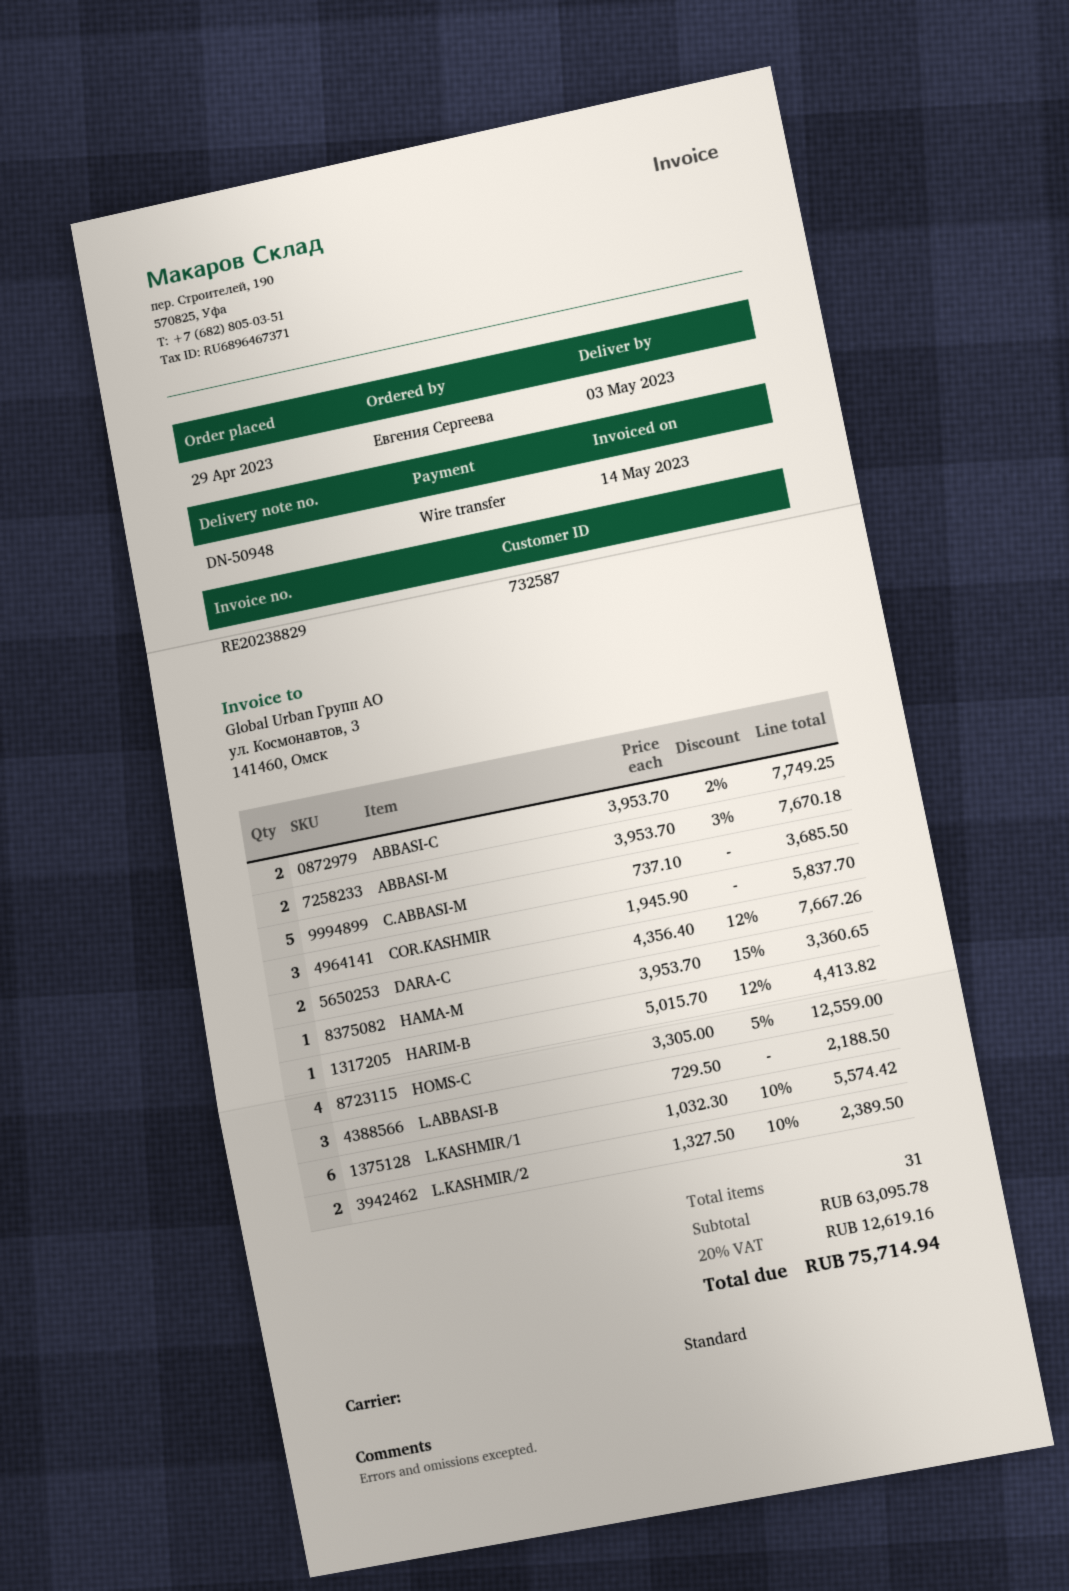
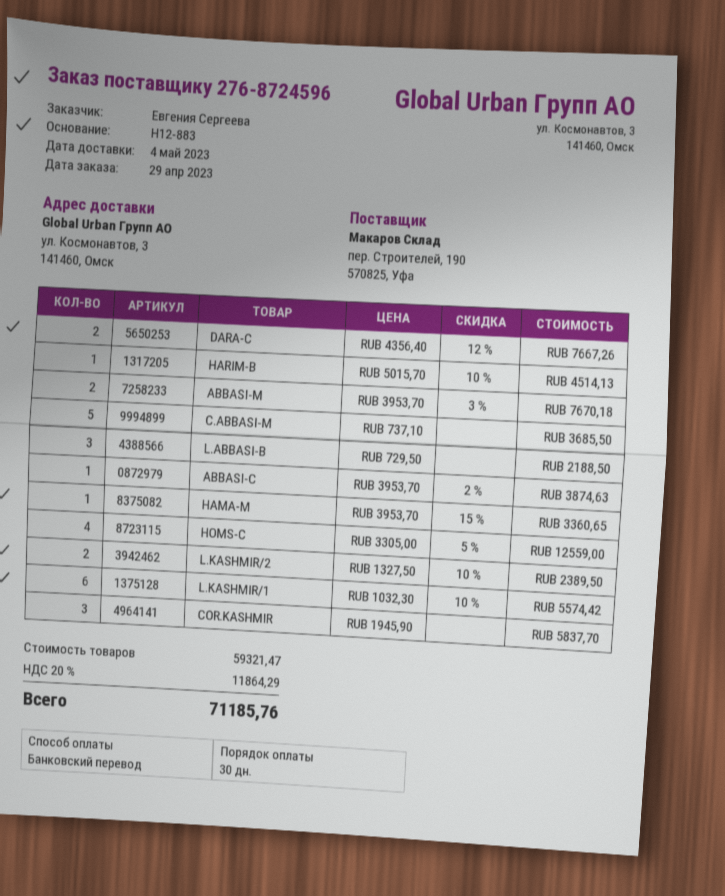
delivery date: 2023-05-03 -> 2023-05-04
ABBASI-C: 2 x 3953.70 - 2% = 7749.25 -> 1 x 3953.70 - 2% = 3874.63
HARIM-B: 1 x 5015.70 - 12% = 4413.82 -> 1 x 5015.70 - 10% = 4514.13
subtotal: 63095.78 -> 59321.47
tax: 20% = 12619.16 -> 20% = 11864.29
total: 75714.94 -> 71185.76

